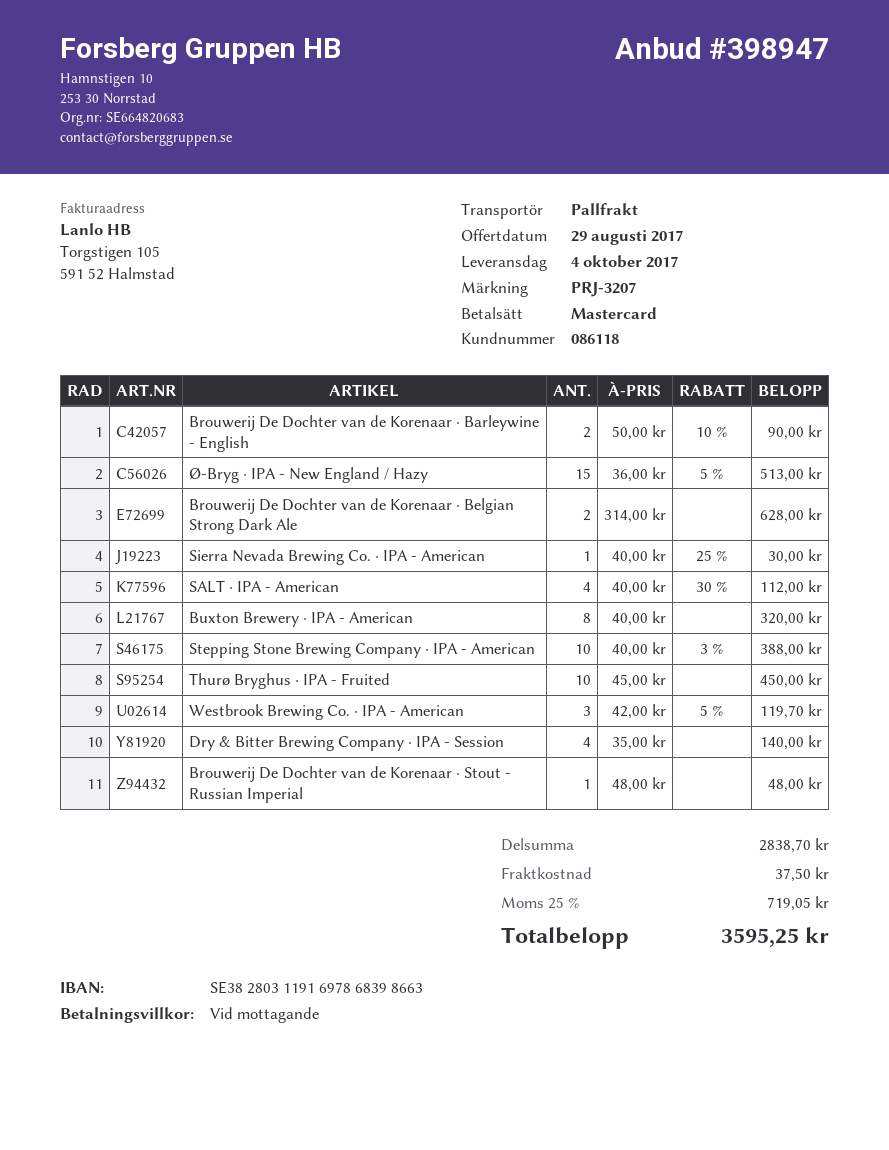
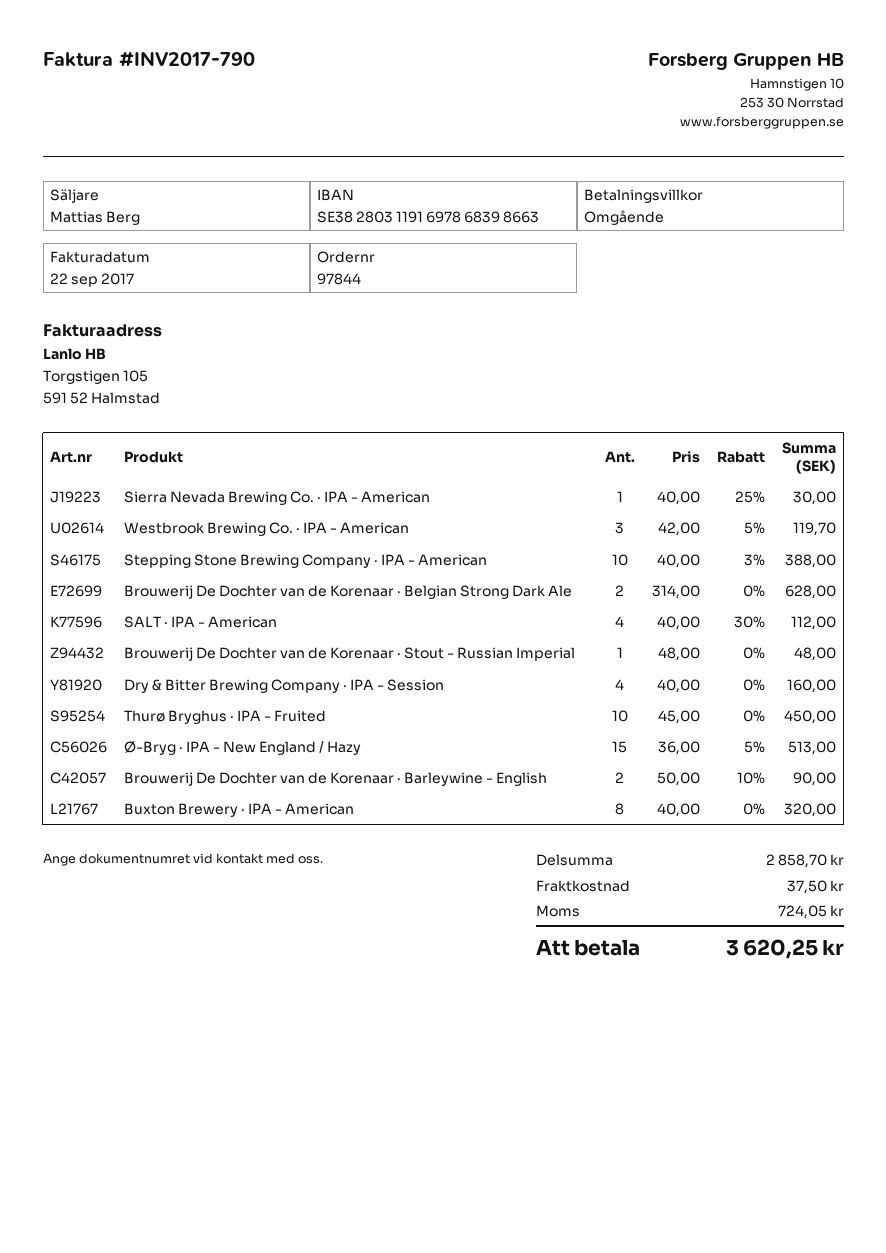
Dry & Bitter Brewing Company · IPA - Session: 4 x 35.00 = 140.00 -> 4 x 40.00 = 160.00
subtotal: 2838.70 -> 2858.70
tax: 719.05 -> 724.05
total: 3595.25 -> 3620.25

